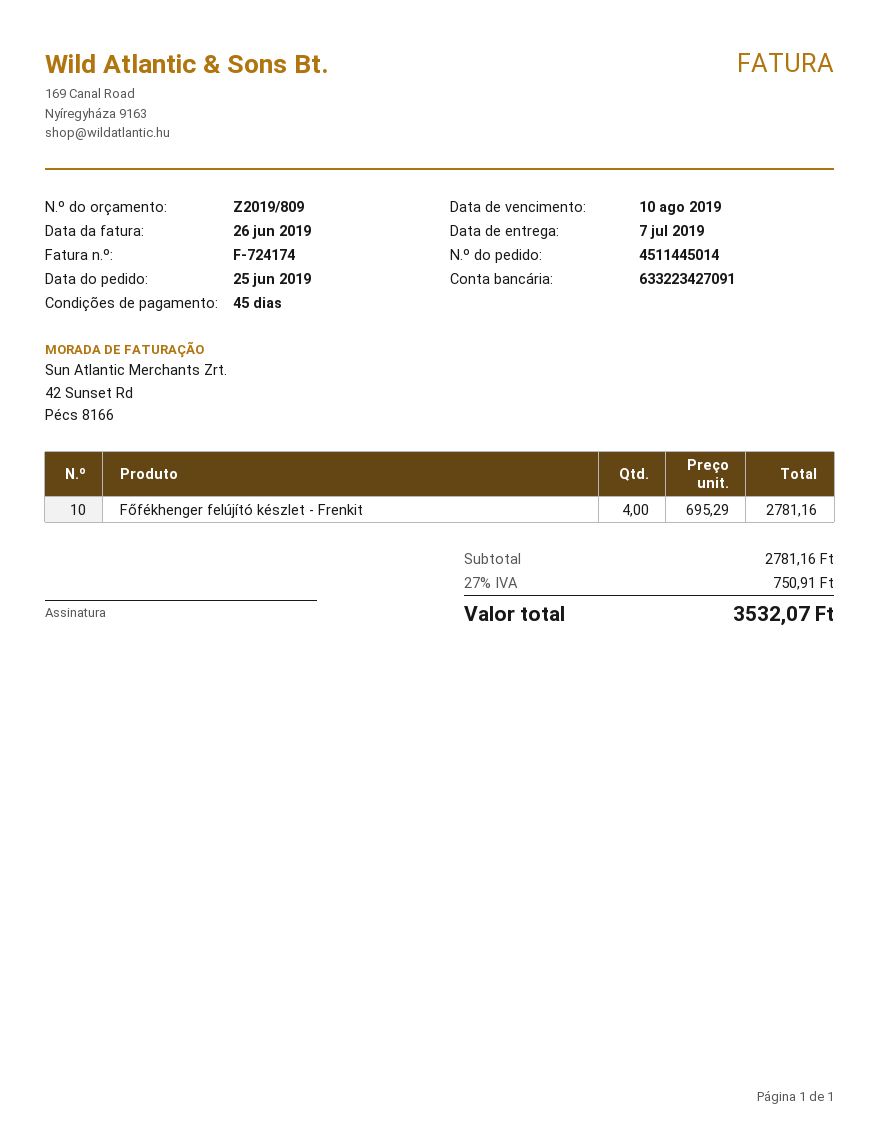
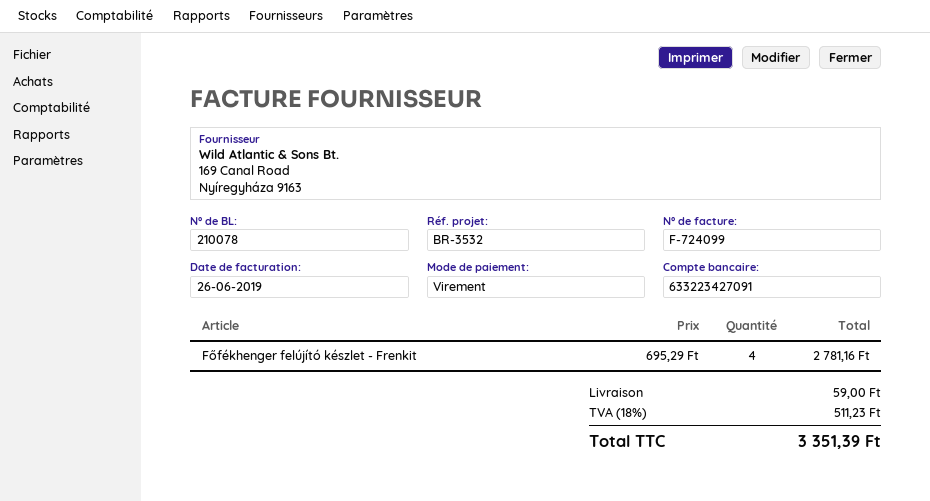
invoice number: F-724174 -> F-724099
shipping: none -> 59.00
tax: 27% = 750.91 -> 18% = 511.23
total: 3532.07 -> 3351.39

